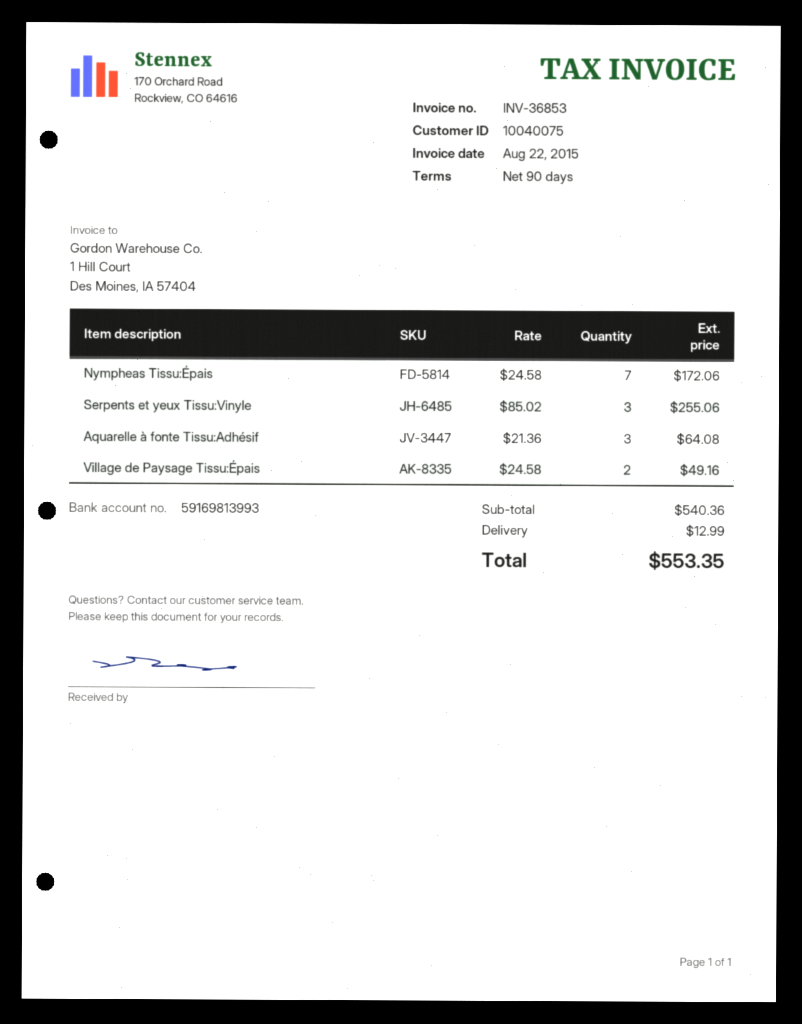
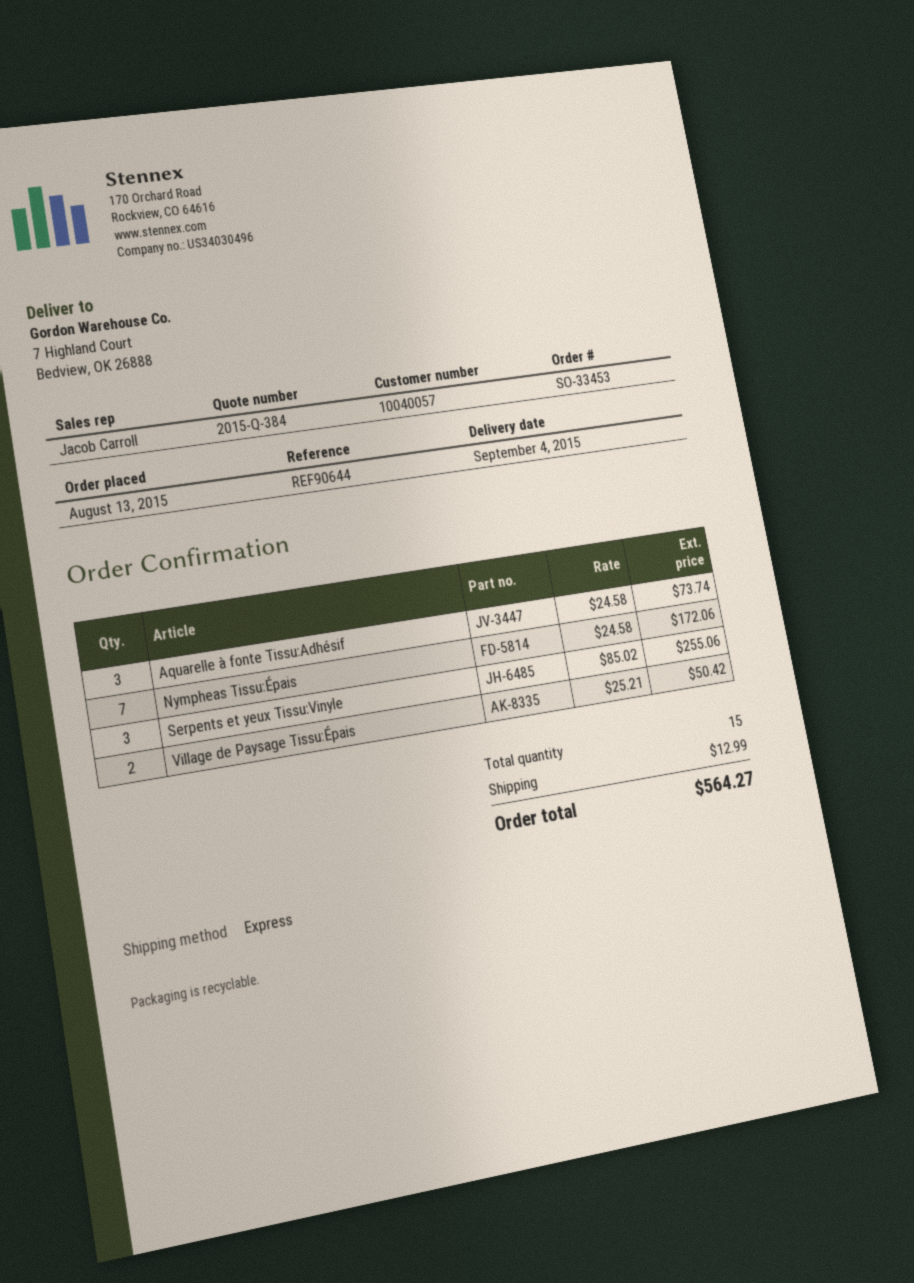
customer number: 10040075 -> 10040057
Aquarelle à fonte Tissu:Adhésif: 3 x 21.36 = 64.08 -> 3 x 24.58 = 73.74
Village de Paysage Tissu:Épais: 2 x 24.58 = 49.16 -> 2 x 25.21 = 50.42
total: 553.35 -> 564.27

